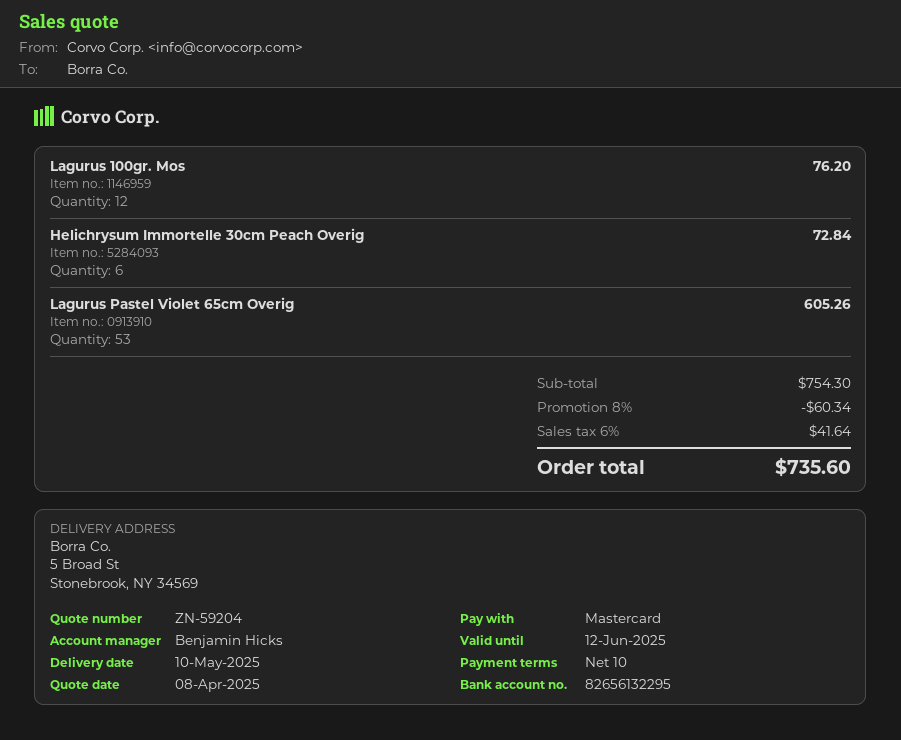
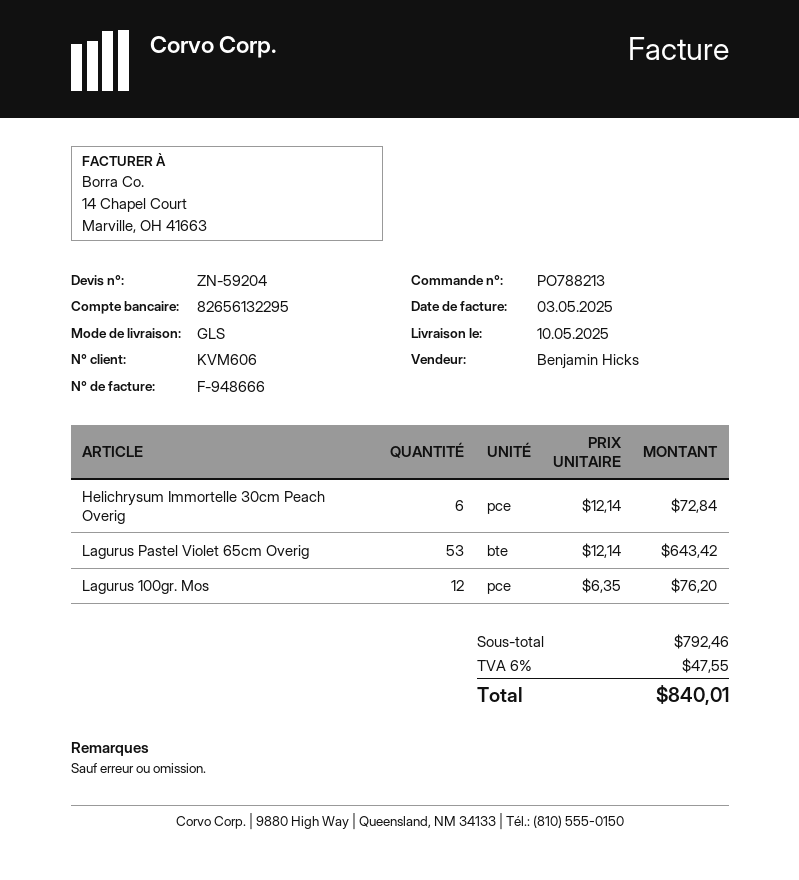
Lagurus Pastel Violet 65cm Overig: 53 for 605.26 -> 53 for 643.42
subtotal: 754.30 -> 792.46
discount: 8% = 60.34 -> none
tax: 6% = 41.64 -> 6% = 47.55
total: 735.60 -> 840.01

